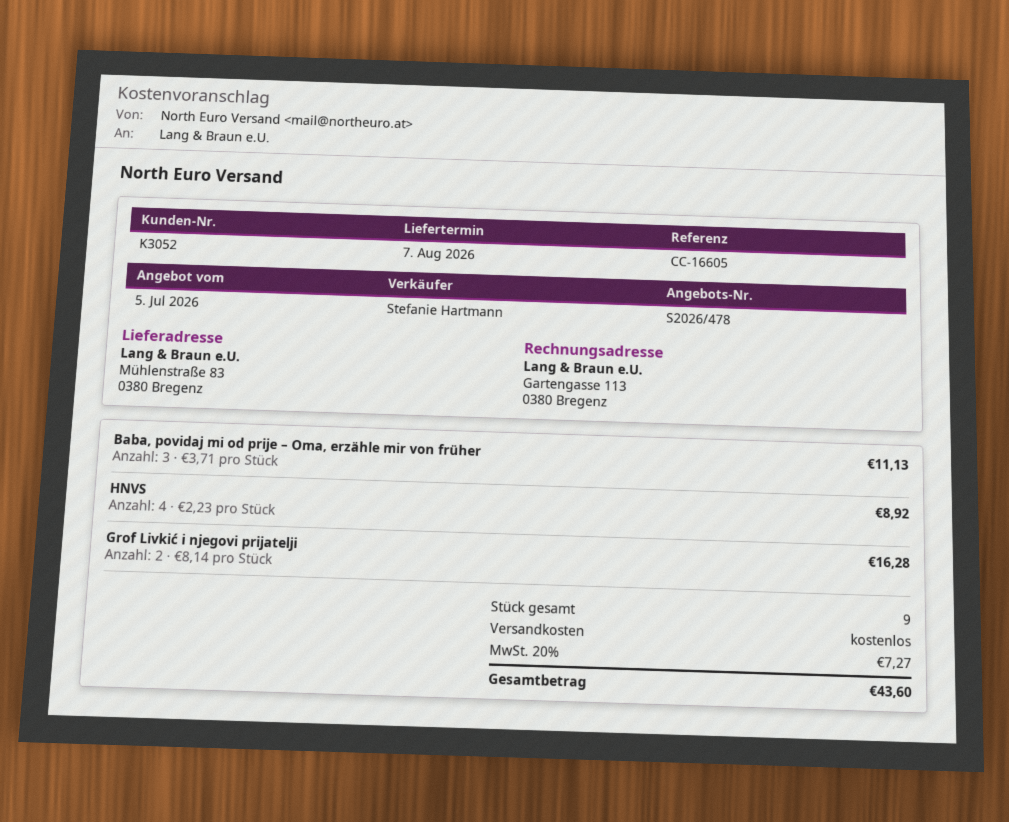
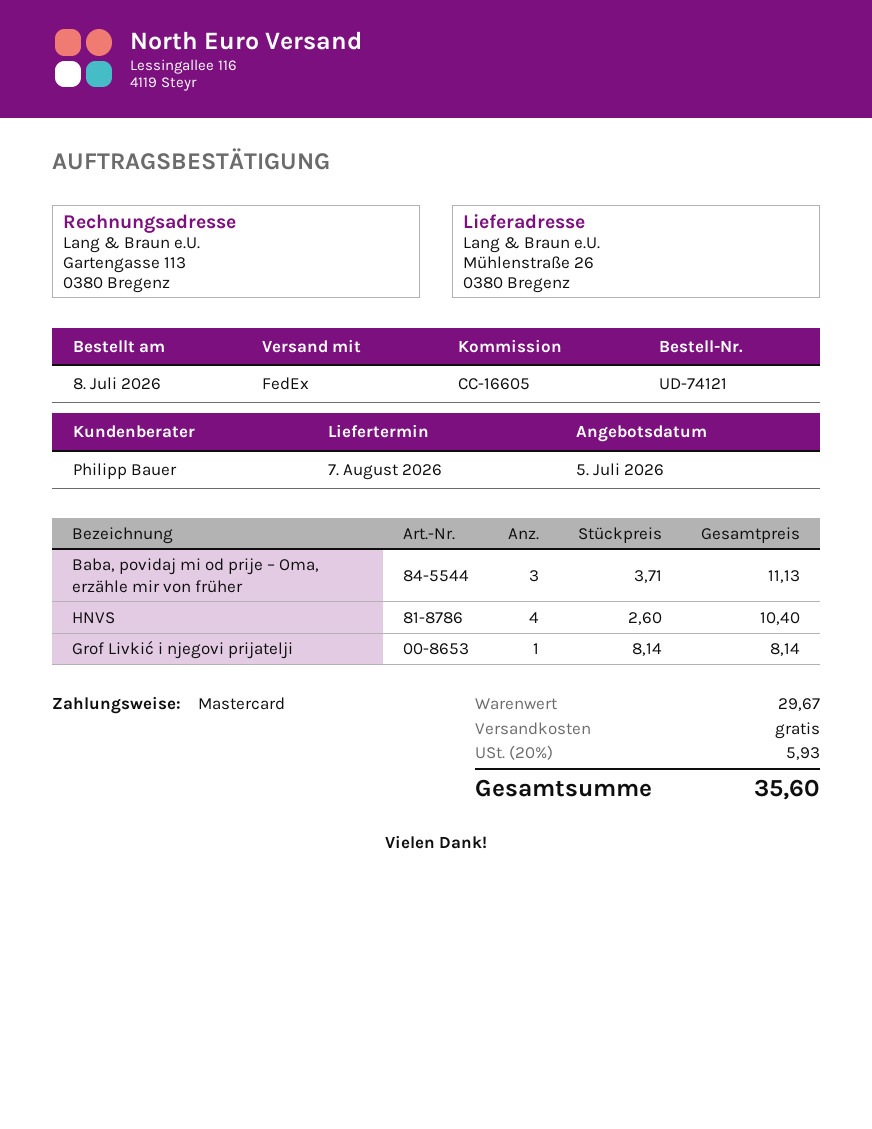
sales rep: Stefanie Hartmann -> Philipp Bauer
ship to: Mühlenstraße 83, 0380 Bregenz -> Mühlenstraße 26, 0380 Bregenz
HNVS: 4 x 2.23 = 8.92 -> 4 x 2.60 = 10.40
Grof Livkić i njegovi prijatelji: 2 x 8.14 = 16.28 -> 1 x 8.14 = 8.14
tax: 20% = 7.27 -> 20% = 5.93
total: 43.60 -> 35.60

